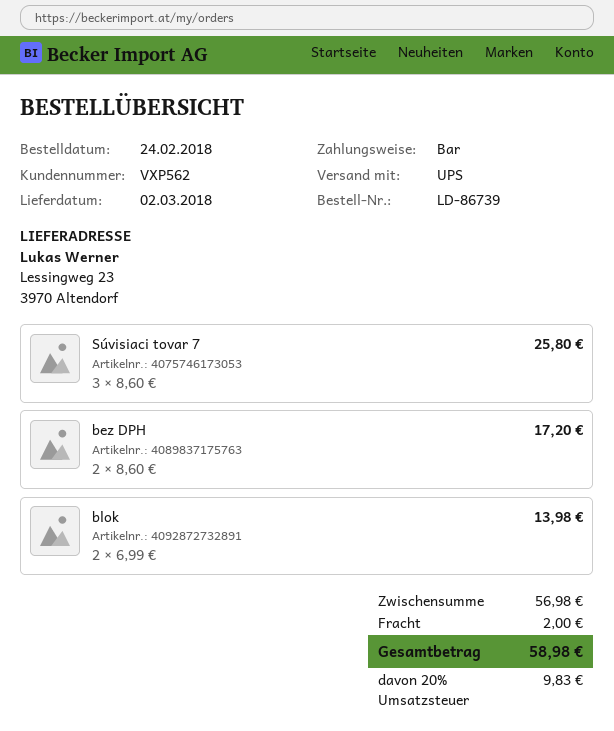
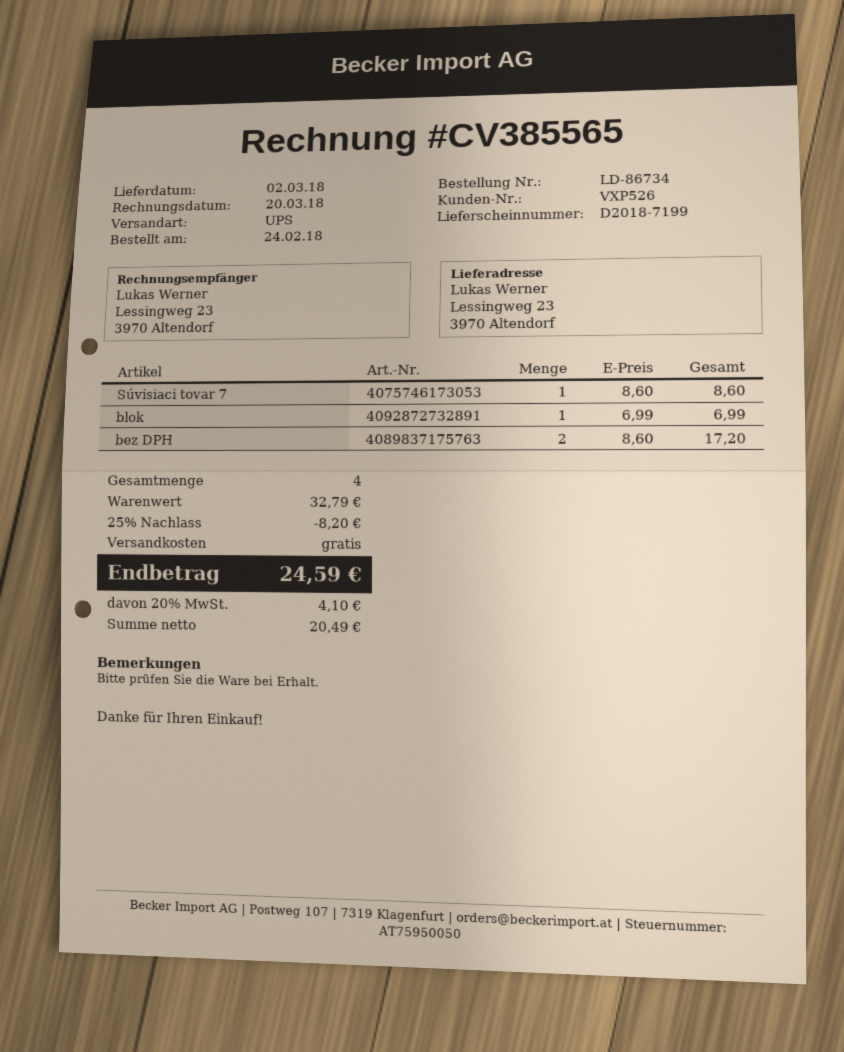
order number: LD-86739 -> LD-86734
customer number: VXP562 -> VXP526
Súvisiaci tovar 7: 3 x 8.60 = 25.80 -> 1 x 8.60 = 8.60
blok: 2 x 6.99 = 13.98 -> 1 x 6.99 = 6.99
subtotal: 56.98 -> 32.79
discount: none -> 25% = 8.20
shipping: 2.00 -> 0.00
tax: 20% = 9.83 -> 20% = 4.10
total: 58.98 -> 24.59

